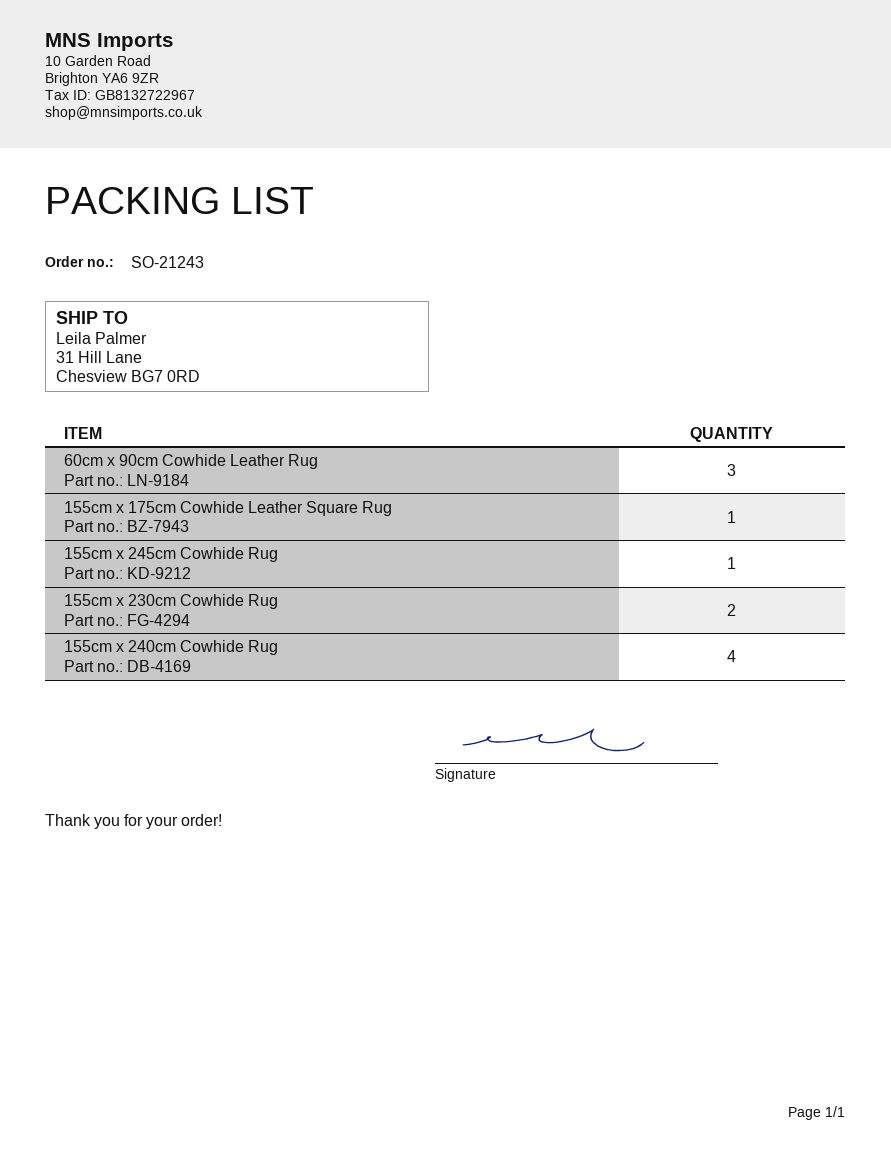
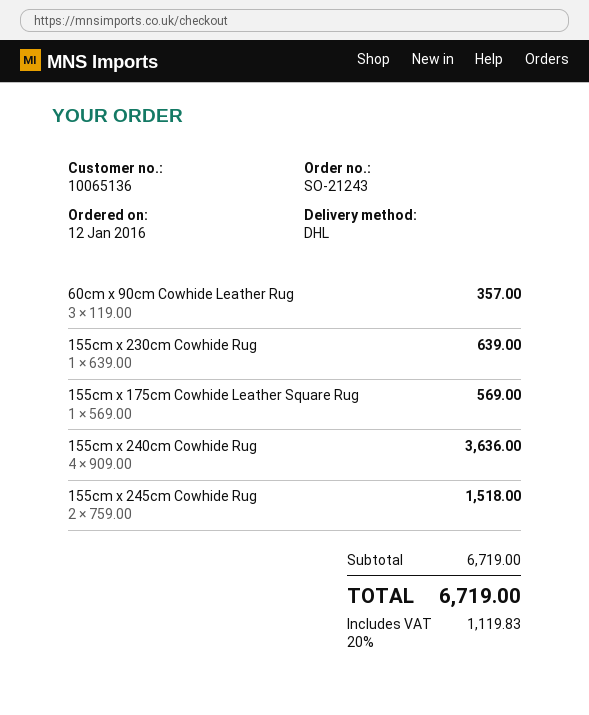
155cm x 245cm Cowhide Rug: 1 -> 2
155cm x 230cm Cowhide Rug: 2 -> 1

